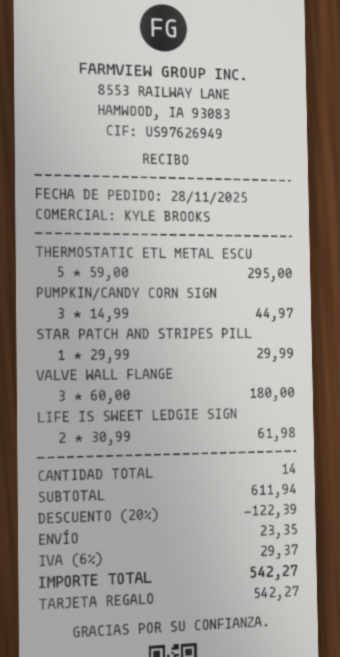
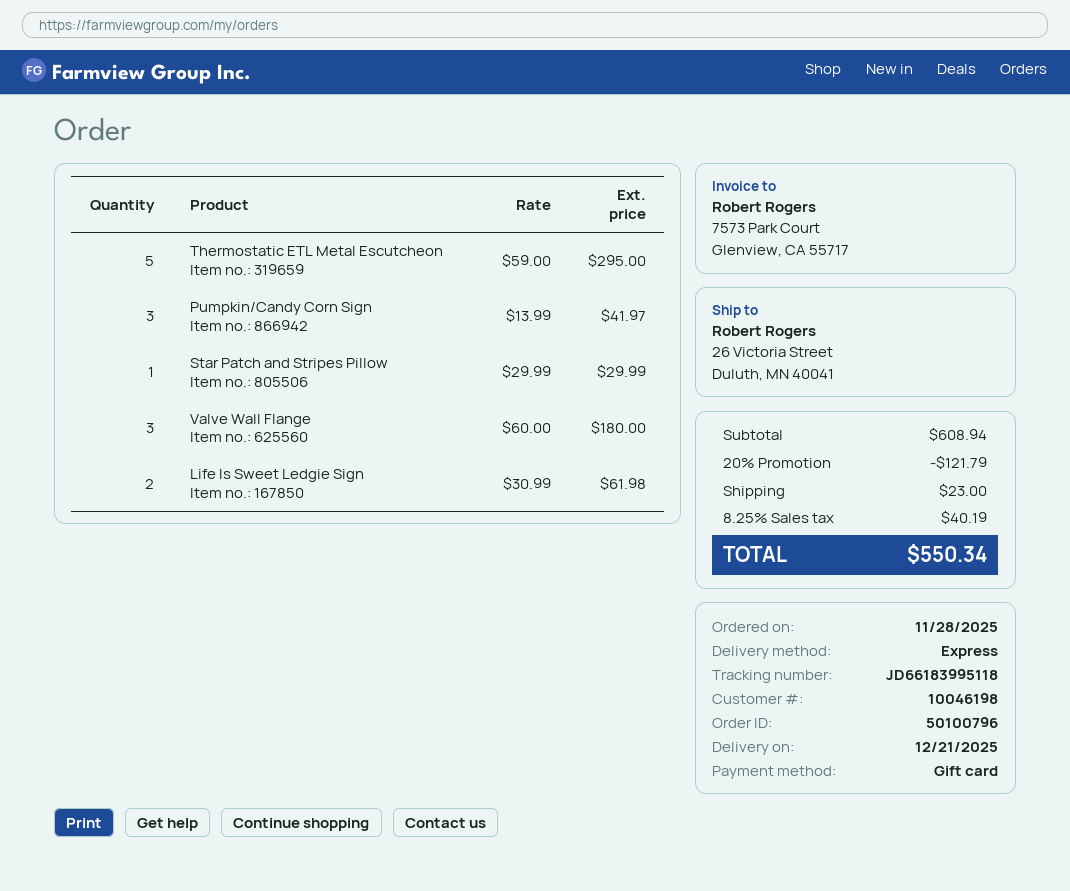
PUMPKIN/CANDY CORN SIGN: 3 x 14.99 = 44.97 -> 3 x 13.99 = 41.97
subtotal: 611.94 -> 608.94
discount: 20% = 122.39 -> 20% = 121.79
shipping: 23.35 -> 23.00
tax: 6% = 29.37 -> 8.25% = 40.19
total: 542.27 -> 550.34

